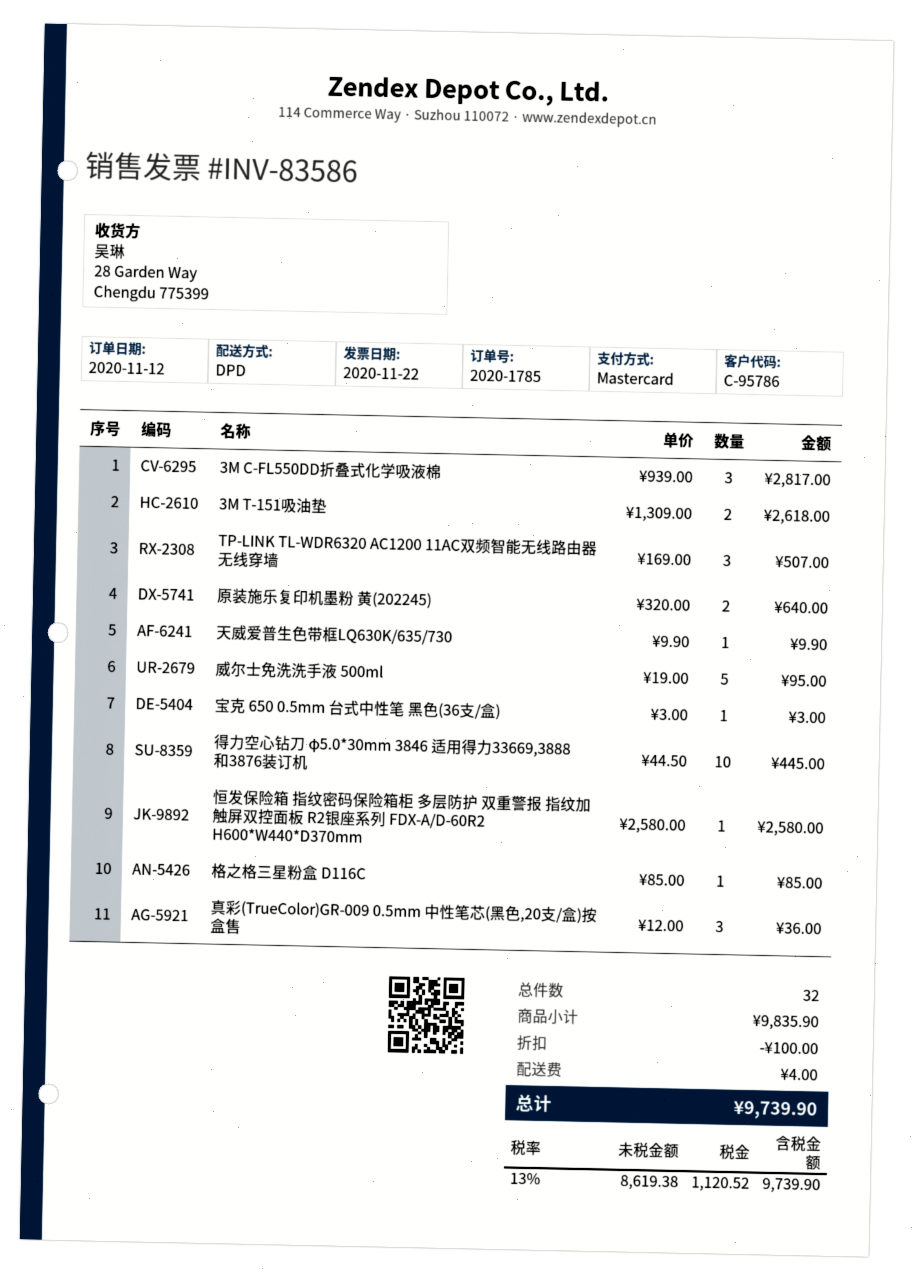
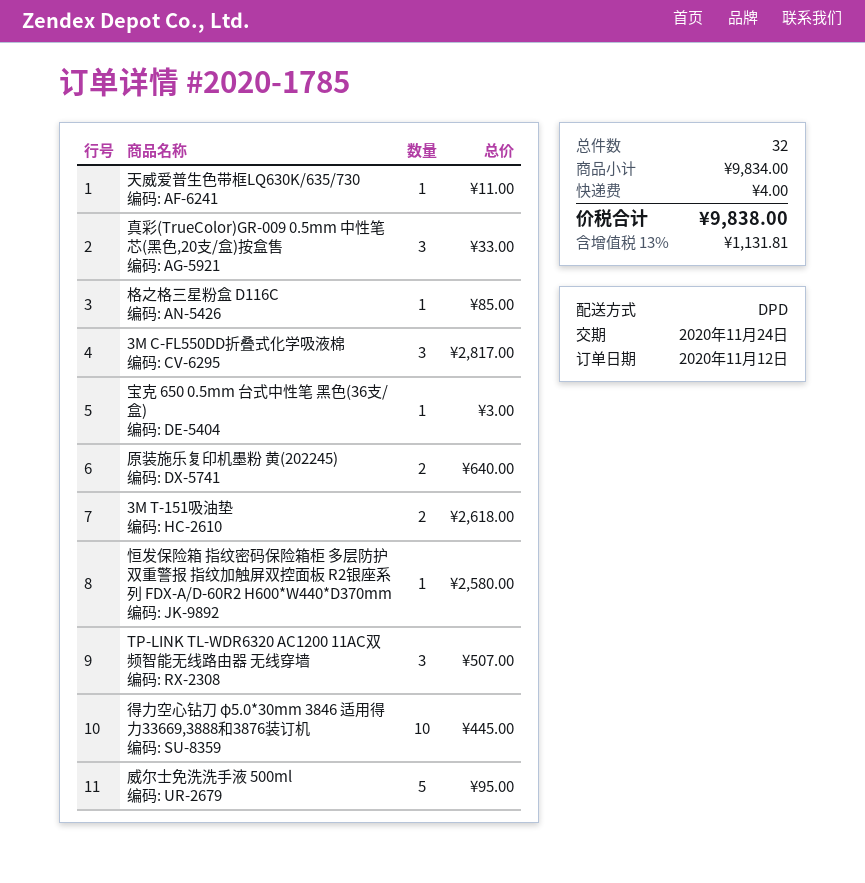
天威爱普生色带框LQ630K/635/730: 1 for 9.90 -> 1 for 11.00
真彩(TrueColor)GR-009 0.5mm 中性笔芯(黑色,20支/盒)按盒售: 3 for 36.00 -> 3 for 33.00
subtotal: 9835.90 -> 9834.00
discount: 100.00 -> none
tax: 13% = 1120.52 -> 13% = 1131.81
total: 9739.90 -> 9838.00

